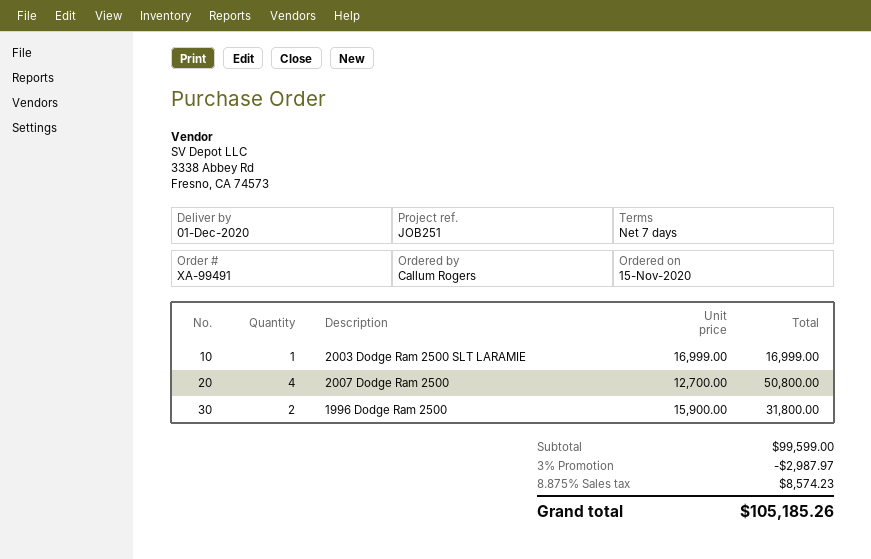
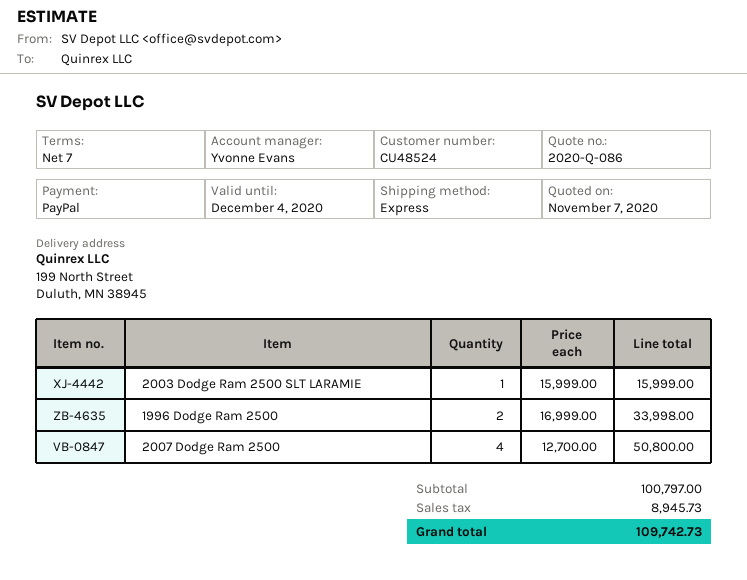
2003 Dodge Ram 2500 SLT LARAMIE: 1 x 16999.00 = 16999.00 -> 1 x 15999.00 = 15999.00
1996 Dodge Ram 2500: 2 x 15900.00 = 31800.00 -> 2 x 16999.00 = 33998.00
subtotal: 99599.00 -> 100797.00
discount: 3% = 2987.97 -> none
tax: 8574.23 -> 8945.73
total: 105185.26 -> 109742.73

